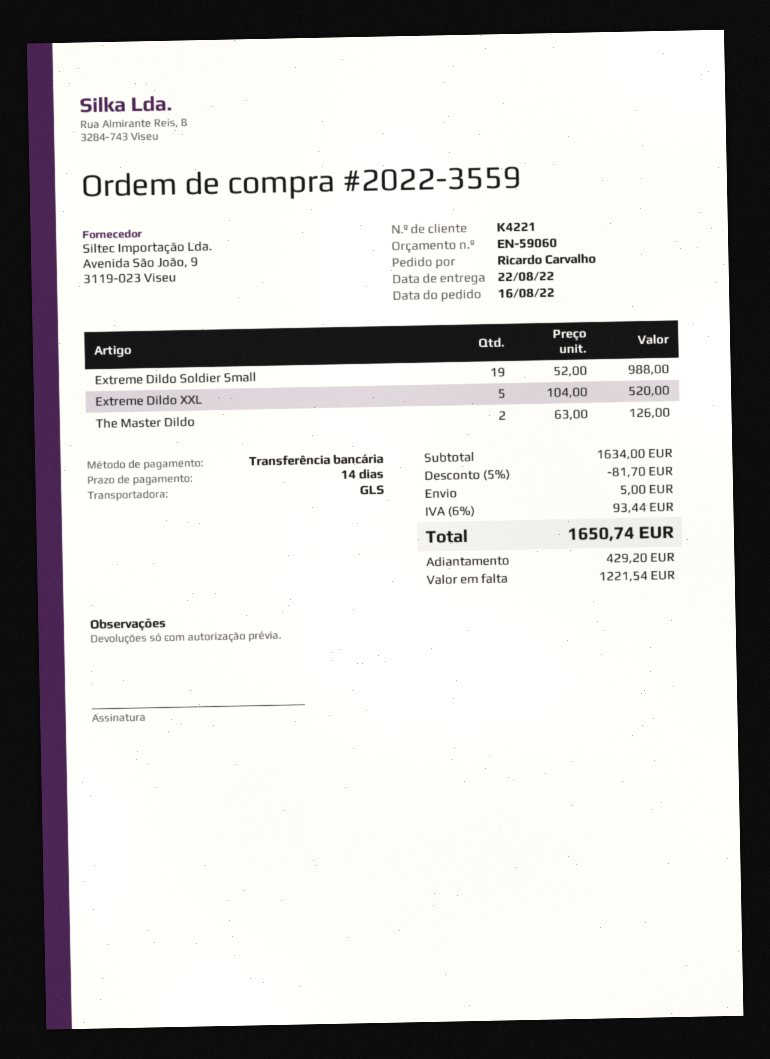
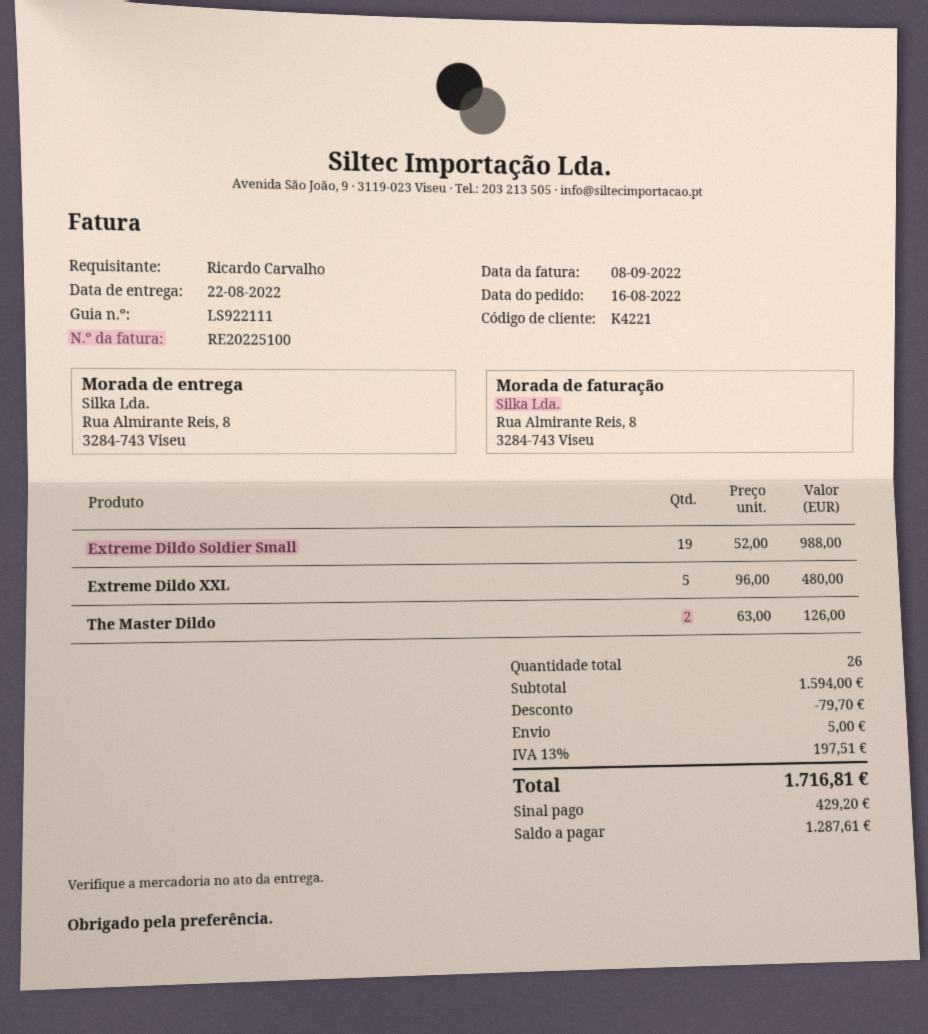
Extreme Dildo XXL: 5 x 104.00 = 520.00 -> 5 x 96.00 = 480.00
subtotal: 1634.00 -> 1594.00
discount: 81.70 -> 79.70
tax: 6% = 93.44 -> 13% = 197.51
total: 1650.74 -> 1716.81
balance: 1221.54 -> 1287.61

